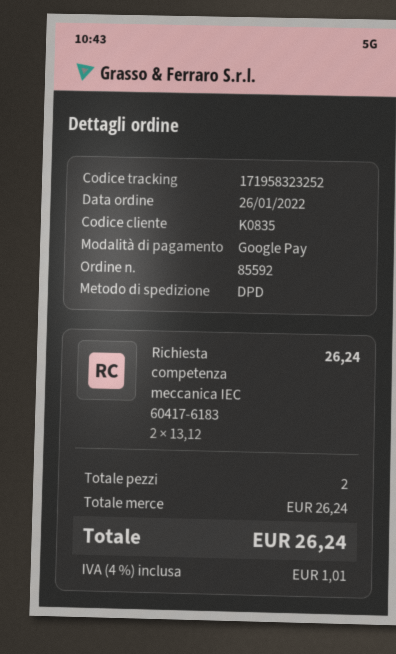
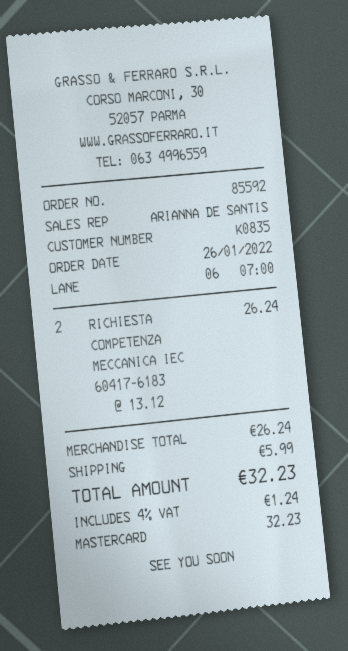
payment method: Google Pay -> Mastercard
shipping: none -> 5.99
tax: 4% = 1.01 -> 4% = 1.24
total: 26.24 -> 32.23

